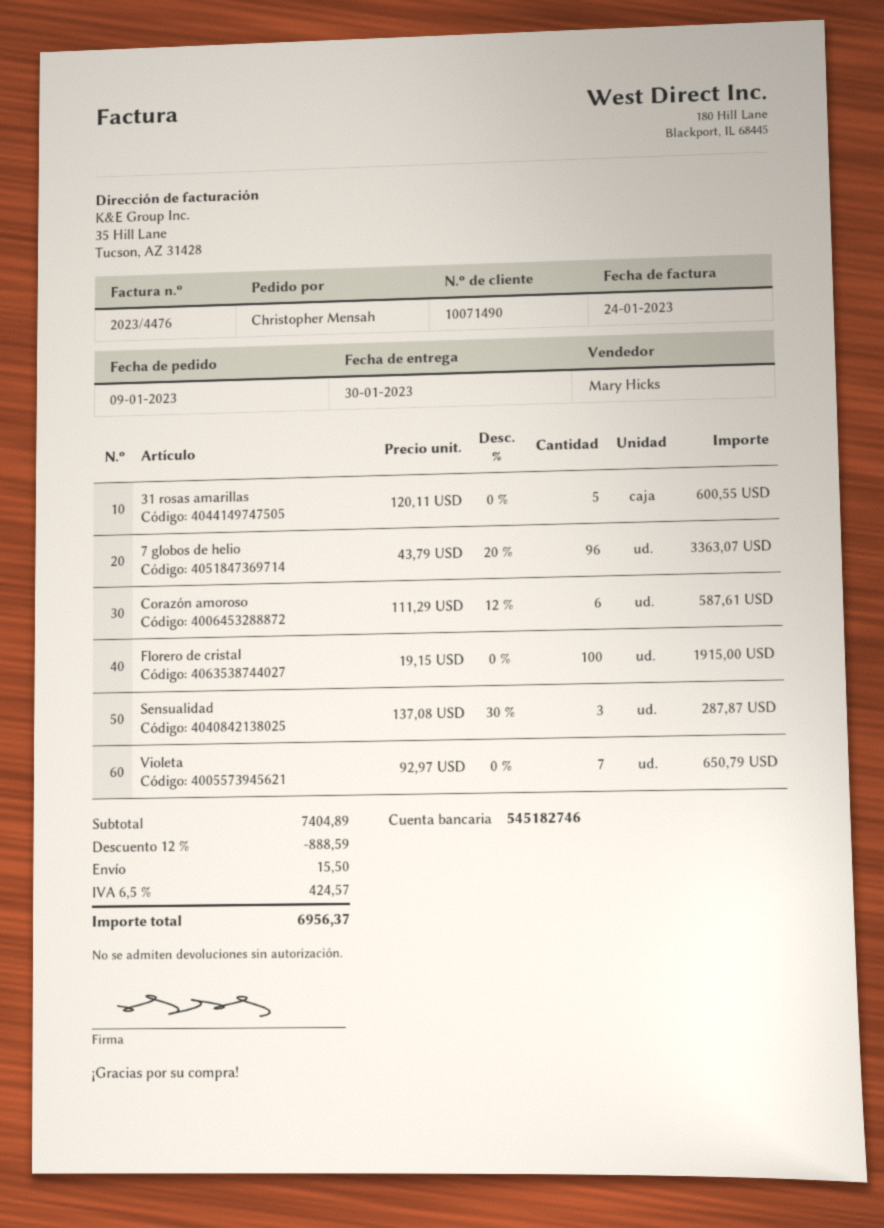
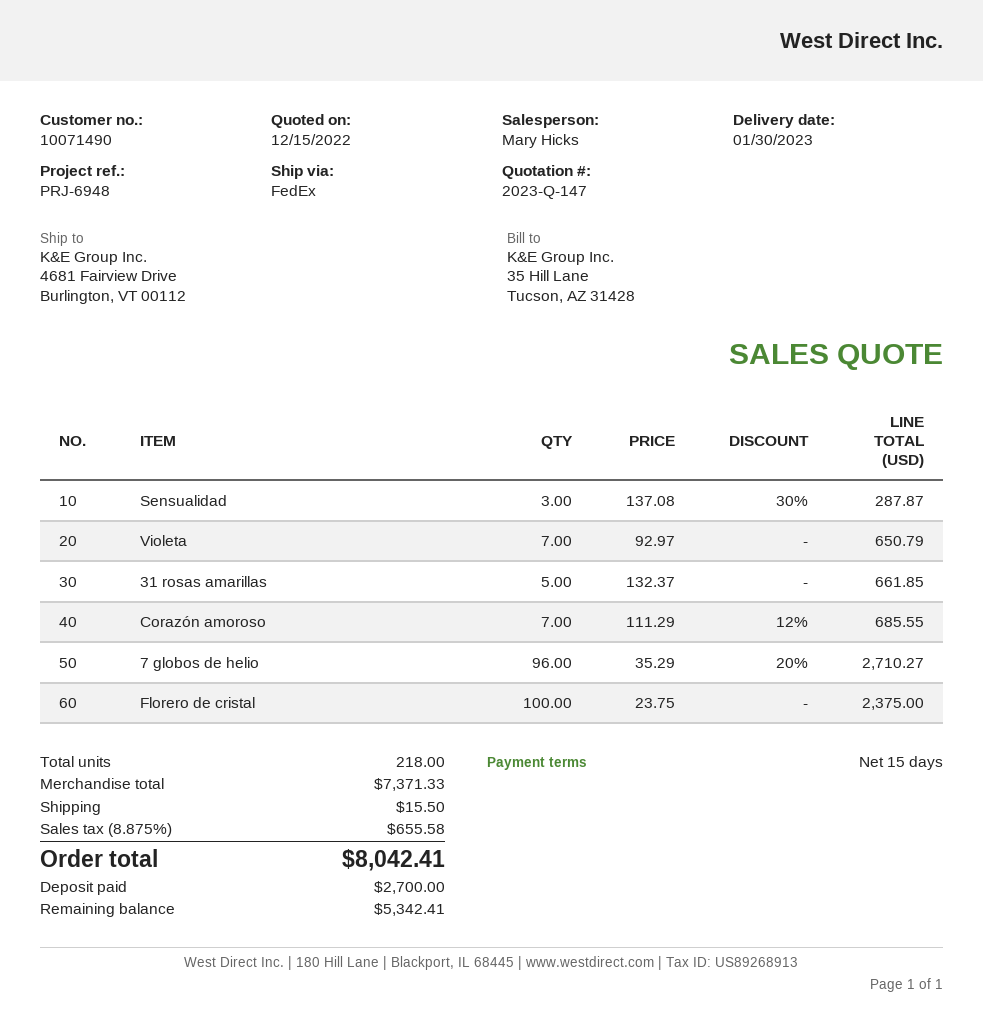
31 rosas amarillas: 5 x 120.11 = 600.55 -> 5 x 132.37 = 661.85
7 globos de helio: 96 x 43.79 - 20% = 3363.07 -> 96 x 35.29 - 20% = 2710.27
Corazón amoroso: 6 x 111.29 - 12% = 587.61 -> 7 x 111.29 - 12% = 685.55
Florero de cristal: 100 x 19.15 = 1915.00 -> 100 x 23.75 = 2375.00
subtotal: 7404.89 -> 7371.33
discount: 12% = 888.59 -> none
tax: 6.5% = 424.57 -> 8.875% = 655.58
total: 6956.37 -> 8042.41

